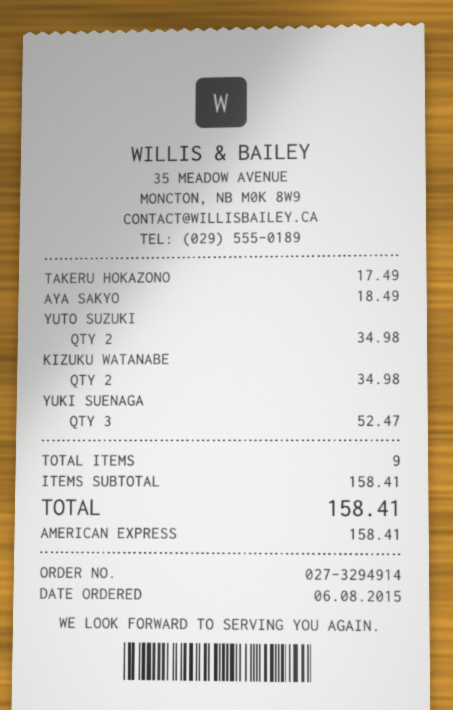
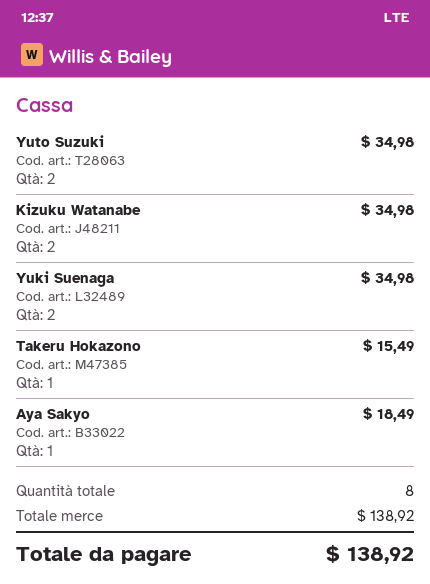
TAKERU HOKAZONO: 1 for 17.49 -> 1 for 15.49
YUKI SUENAGA: 3 for 52.47 -> 2 for 34.98
total quantity: 9 -> 8
subtotal: 158.41 -> 138.92
total: 158.41 -> 138.92

